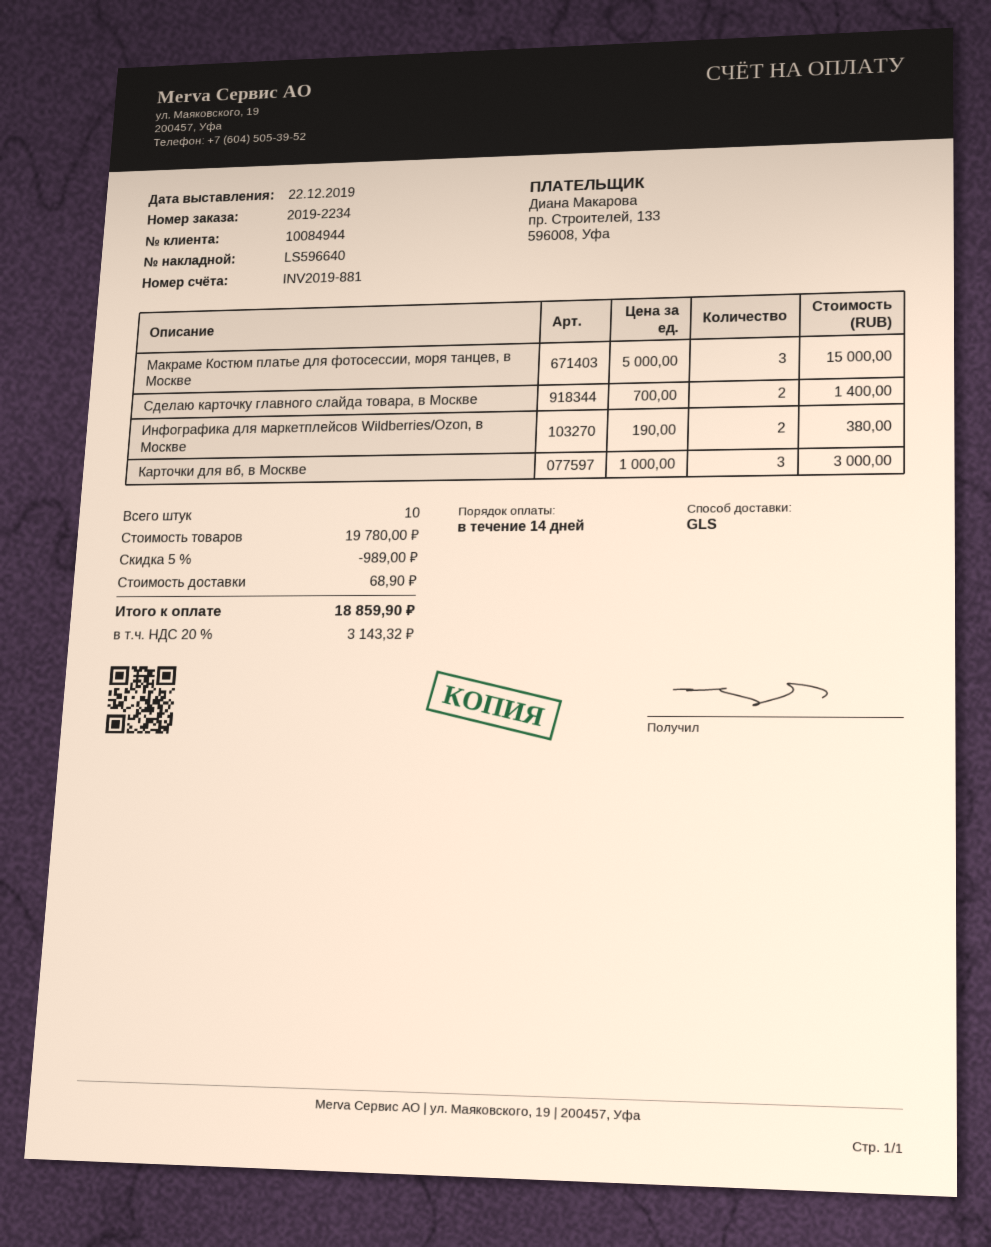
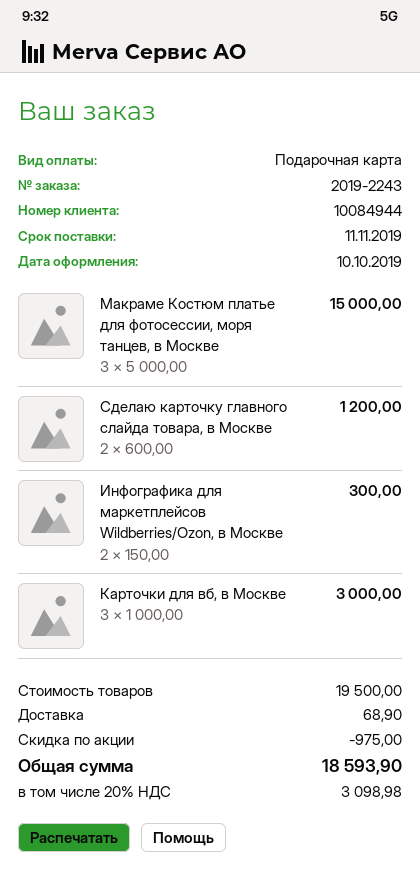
order number: 2019-2234 -> 2019-2243
Сделаю карточку главного слайда товара, в Москве: 2 x 700.00 = 1400.00 -> 2 x 600.00 = 1200.00
Инфографика для маркетплейсов Wildberries/Ozon, в Москве: 2 x 190.00 = 380.00 -> 2 x 150.00 = 300.00
subtotal: 19780.00 -> 19500.00
discount: 989.00 -> 975.00
tax: 20% = 3143.32 -> 20% = 3098.98
total: 18859.90 -> 18593.90

